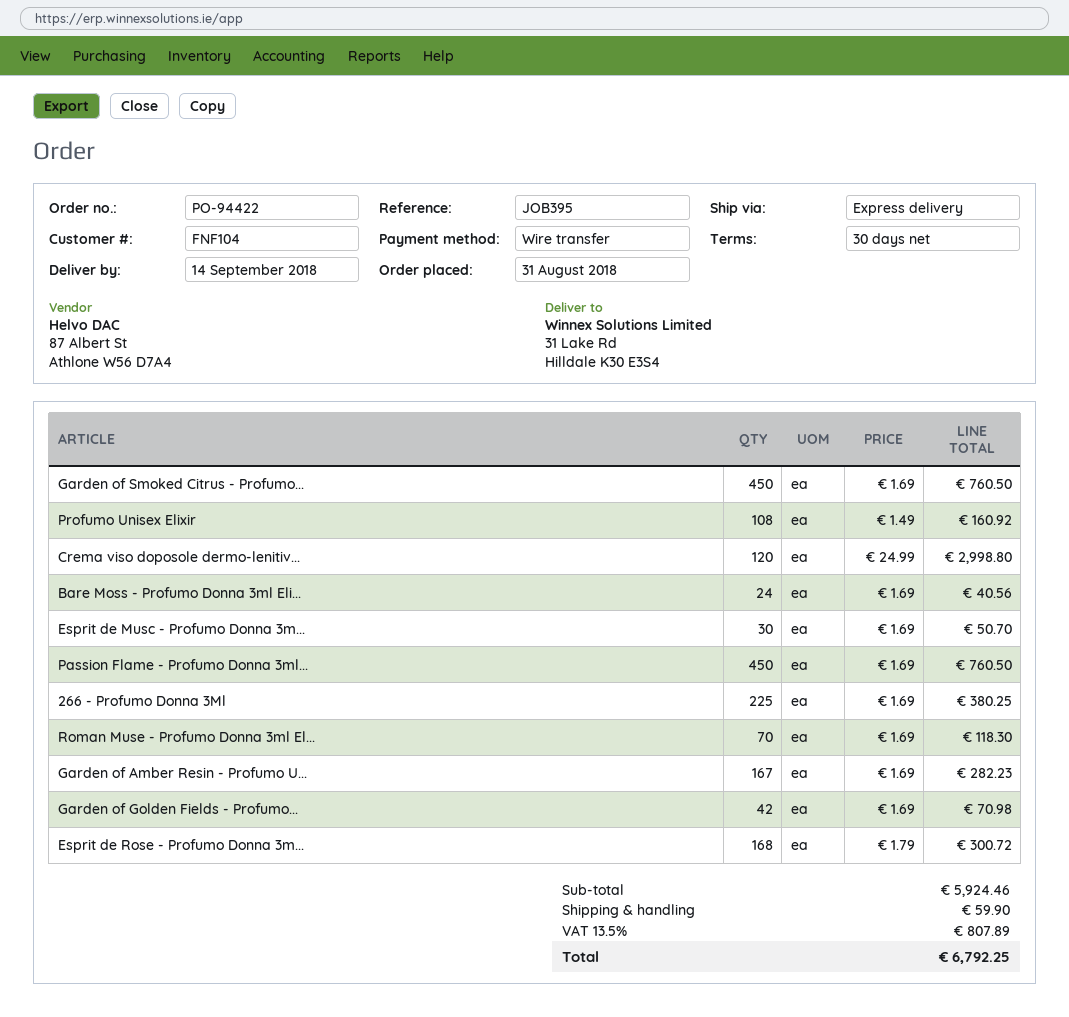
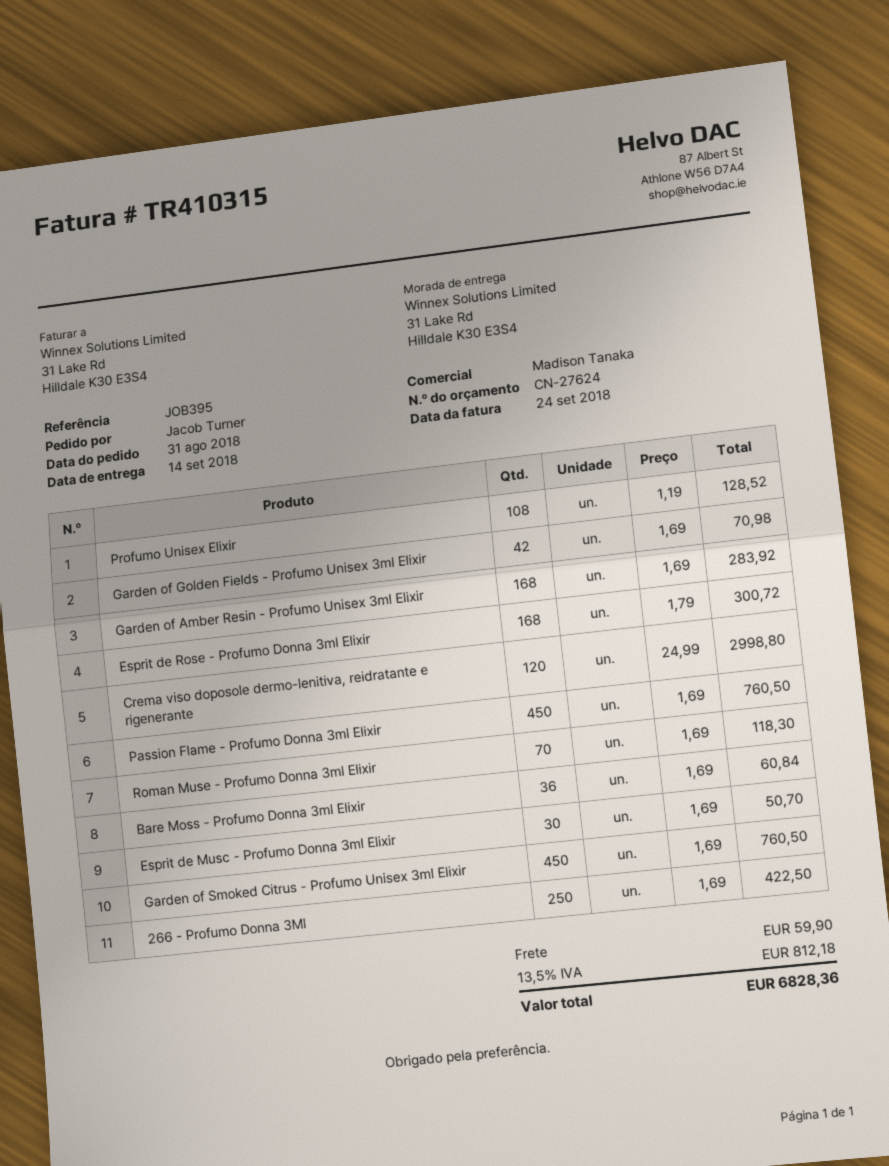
Profumo Unisex Elixir: 108 x 1.49 = 160.92 -> 108 x 1.19 = 128.52
Bare Moss - Profumo Donna 3ml Eli...: 24 x 1.69 = 40.56 -> 36 x 1.69 = 60.84
266 - Profumo Donna 3Ml: 225 x 1.69 = 380.25 -> 250 x 1.69 = 422.50
Garden of Amber Resin - Profumo U...: 167 x 1.69 = 282.23 -> 168 x 1.69 = 283.92
tax: 13.5% = 807.89 -> 13.5% = 812.18
total: 6792.25 -> 6828.36

